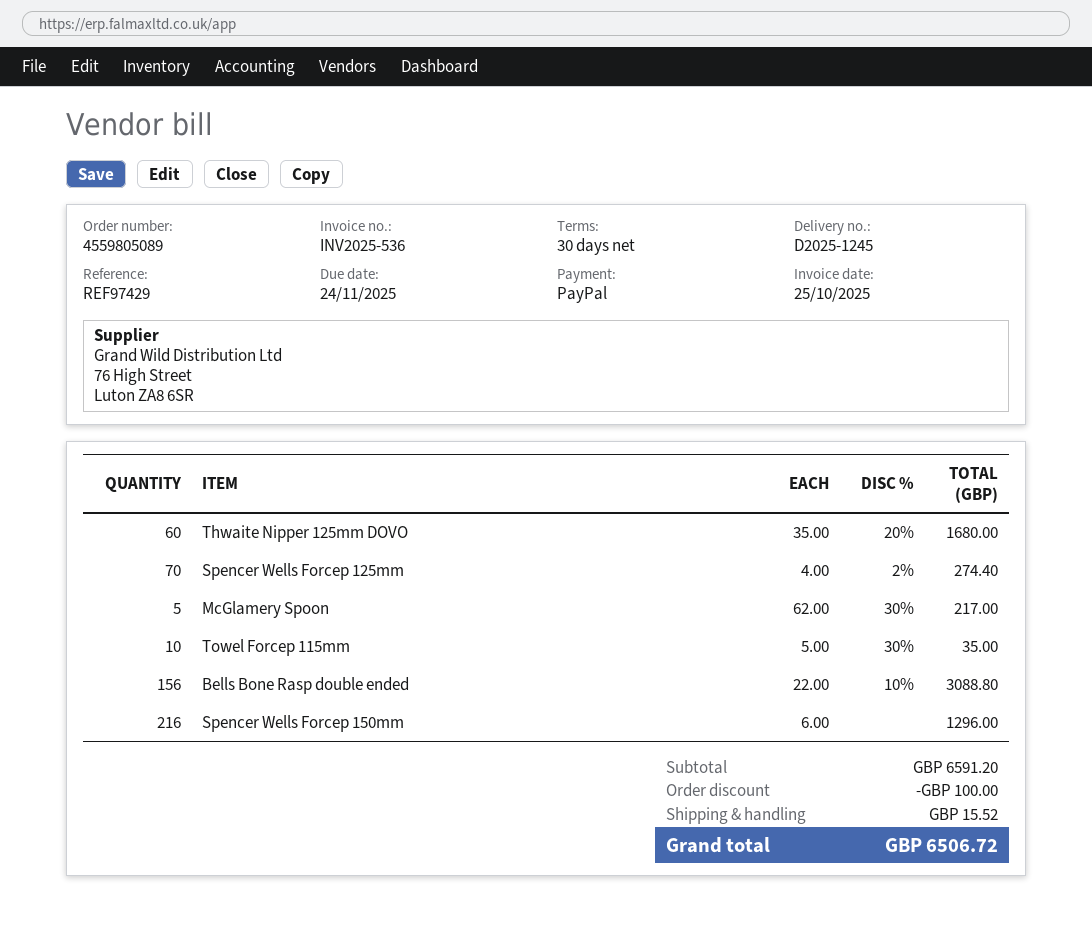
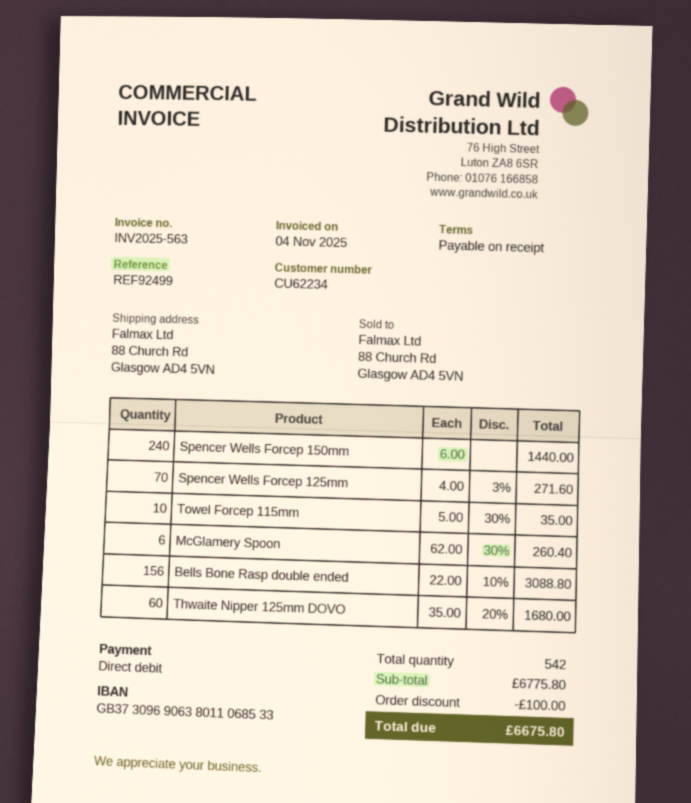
invoice number: INV2025-536 -> INV2025-563
invoice date: 2025-10-25 -> 2025-11-04
payment terms: 30 days -> on receipt
reference: REF97429 -> REF92499
payment method: PayPal -> direct debit
Spencer Wells Forcep 125mm: 70 x 4.00 - 2% = 274.40 -> 70 x 4.00 - 3% = 271.60
McGlamery Spoon: 5 x 62.00 - 30% = 217.00 -> 6 x 62.00 - 30% = 260.40
Spencer Wells Forcep 150mm: 216 x 6.00 = 1296.00 -> 240 x 6.00 = 1440.00
subtotal: 6591.20 -> 6775.80
shipping: 15.52 -> none
total: 6506.72 -> 6675.80

